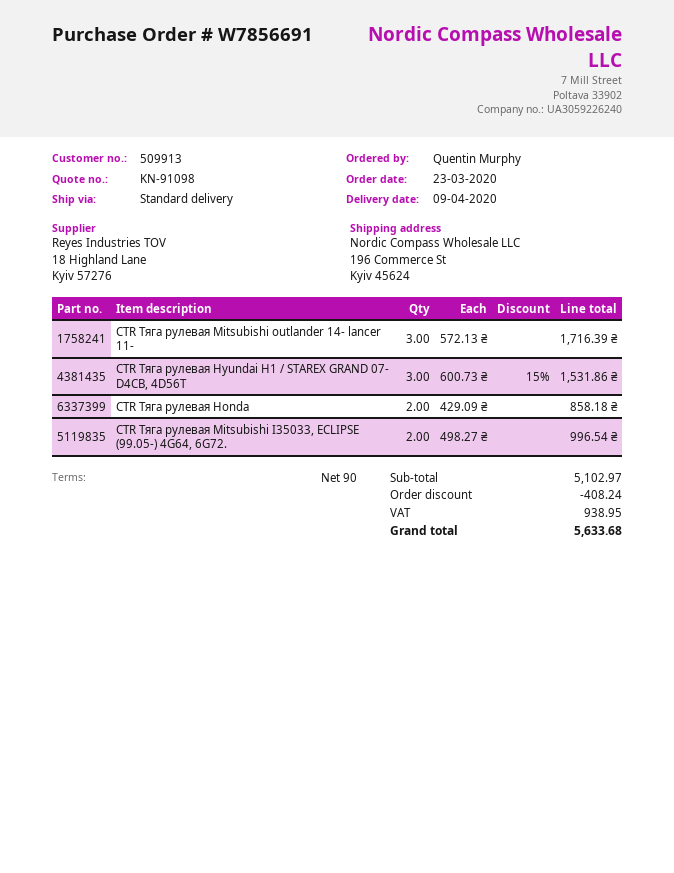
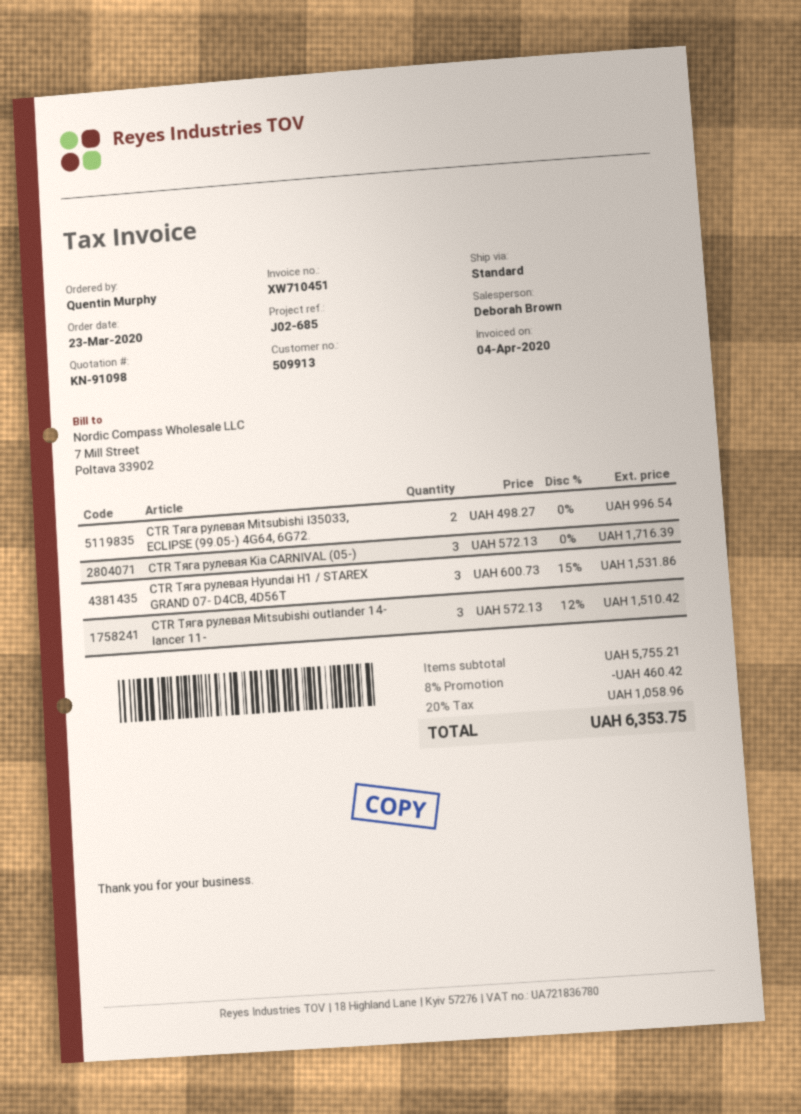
CTR Тяга рулевая Mitsubishi outlander 14- lancer 11-: 3 x 572.13 = 1716.39 -> 3 x 572.13 - 12% = 1510.42
CTR Тяга рулевая Honda: 2 x 429.09 = 858.18 -> none
CTR Тяга рулевая Kia CARNIVAL (05-): none -> 3 x 572.13 = 1716.39
subtotal: 5102.97 -> 5755.21
discount: 408.24 -> 460.42
tax: 938.95 -> 1058.96
total: 5633.68 -> 6353.75

